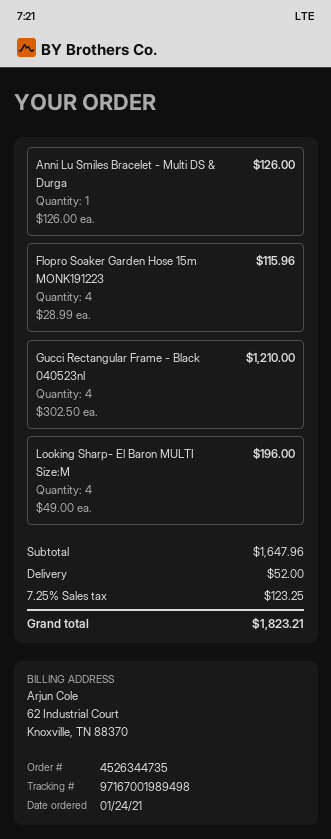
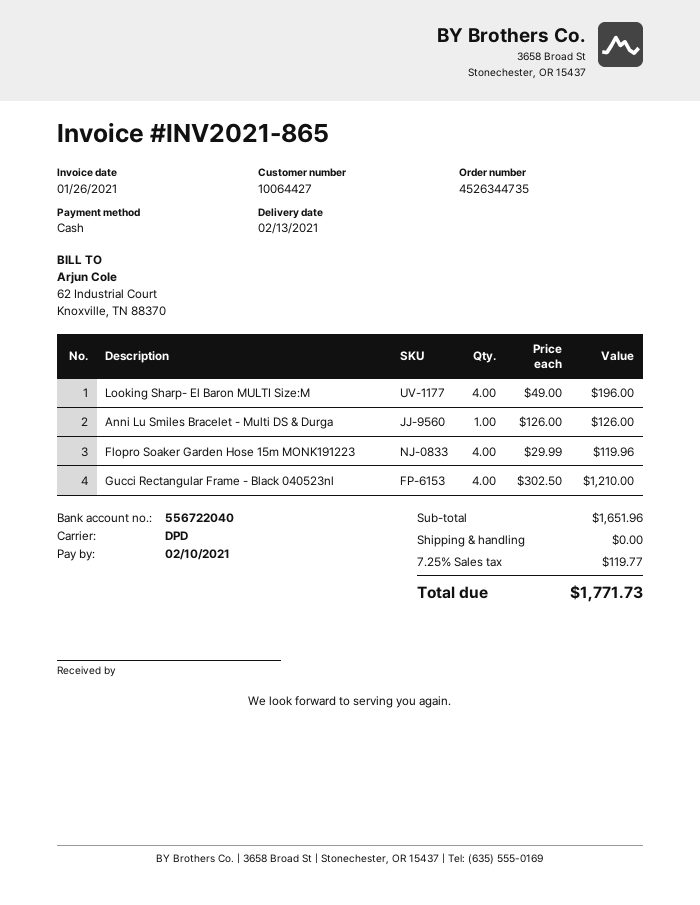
Flopro Soaker Garden Hose 15m MONK191223: 4 x 28.99 = 115.96 -> 4 x 29.99 = 119.96
subtotal: 1647.96 -> 1651.96
shipping: 52.00 -> 0.00
tax: 7.25% = 123.25 -> 7.25% = 119.77
total: 1823.21 -> 1771.73

